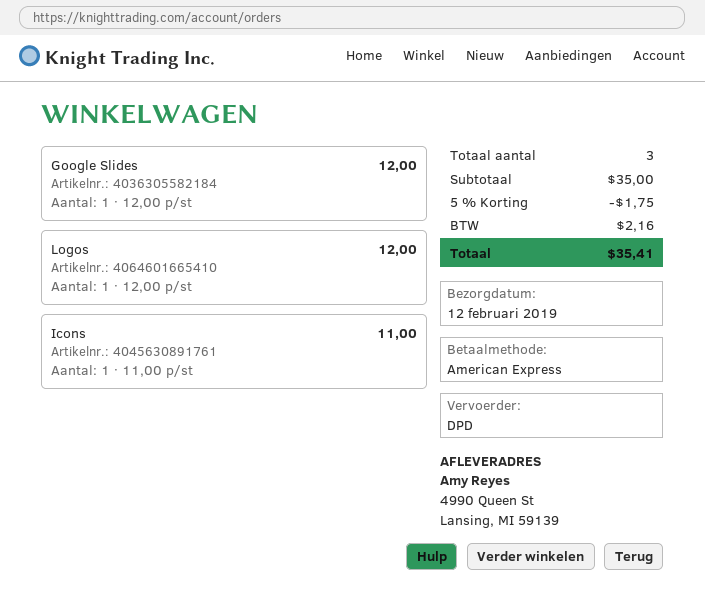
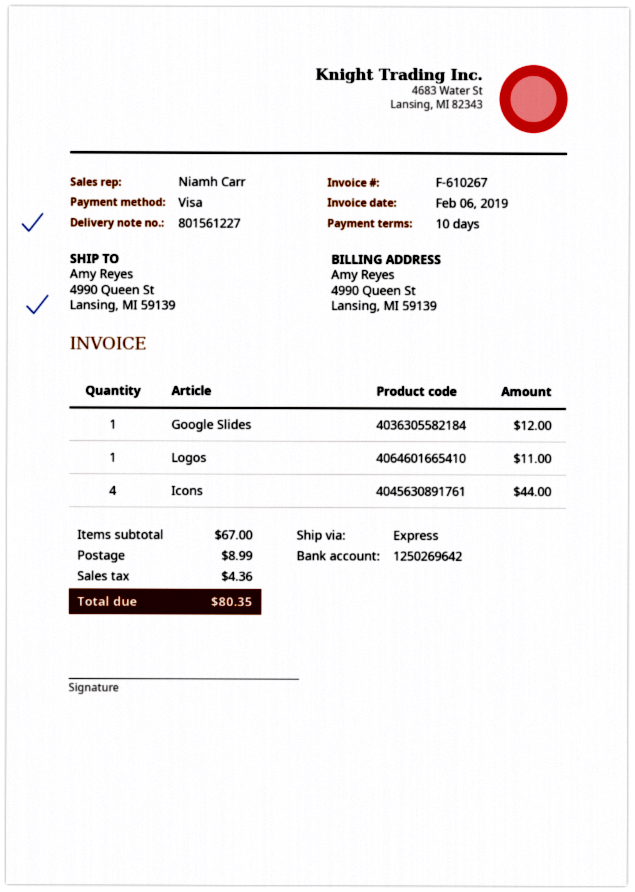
payment method: American Express -> Visa
shipping method: DPD -> express
Logos: 1 for 12.00 -> 1 for 11.00
Icons: 1 for 11.00 -> 4 for 44.00
subtotal: 35.00 -> 67.00
discount: 5% = 1.75 -> none
shipping: none -> 8.99
tax: 2.16 -> 4.36
total: 35.41 -> 80.35

